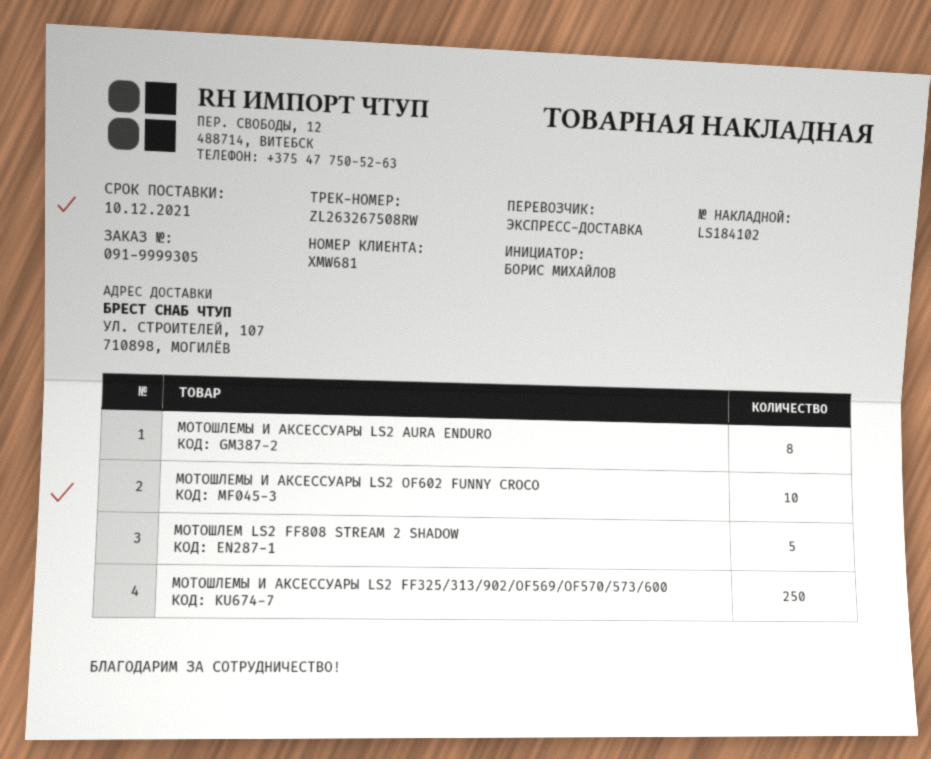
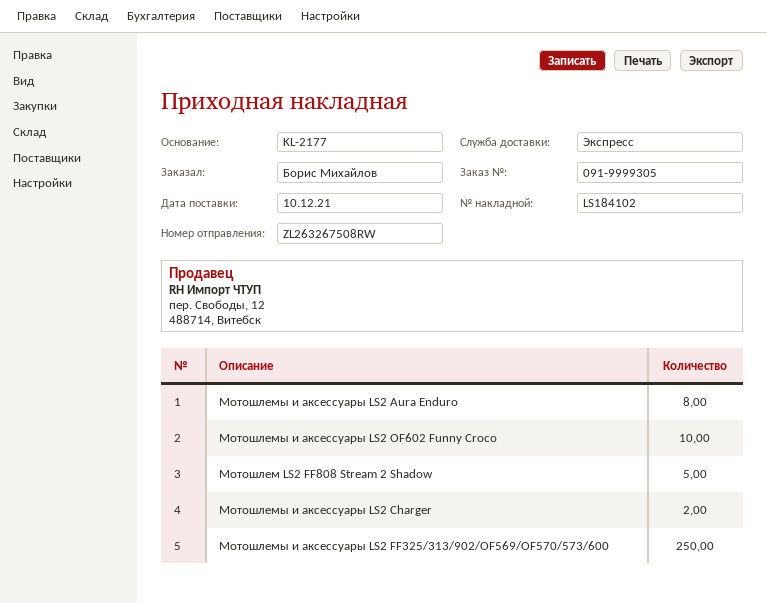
Мотошлемы и аксессуары LS2 Charger: none -> 2

